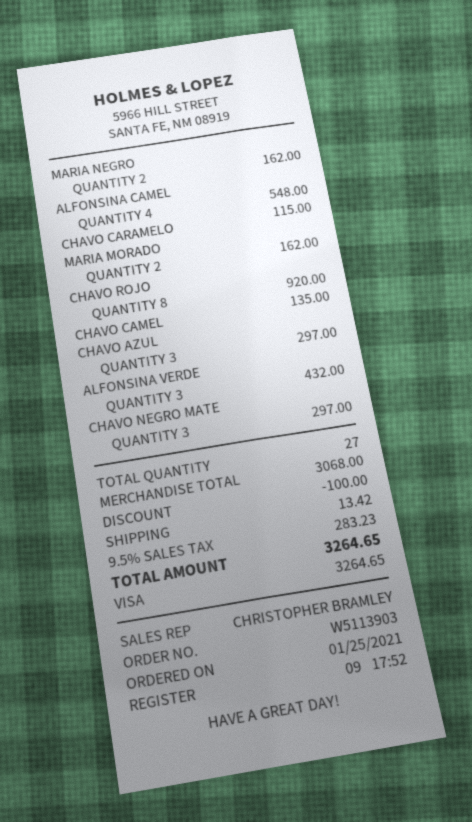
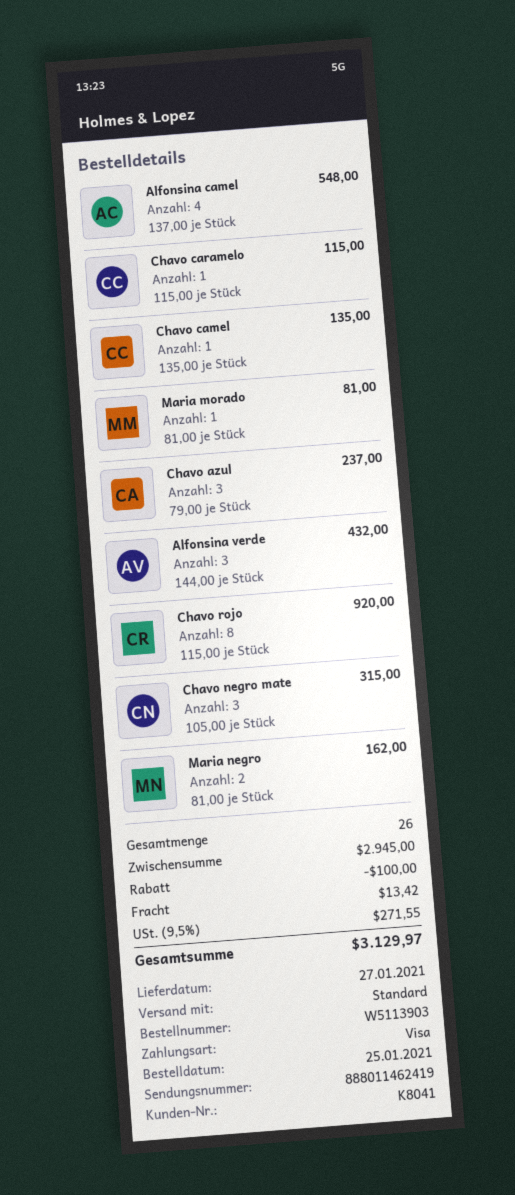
MARIA MORADO: 2 for 162.00 -> 1 for 81.00
CHAVO AZUL: 3 for 297.00 -> 3 for 237.00
CHAVO NEGRO MATE: 3 for 297.00 -> 3 for 315.00
total quantity: 27 -> 26
subtotal: 3068.00 -> 2945.00
tax: 9.5% = 283.23 -> 9.5% = 271.55
total: 3264.65 -> 3129.97

